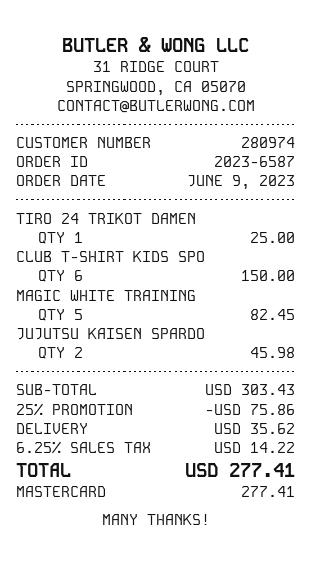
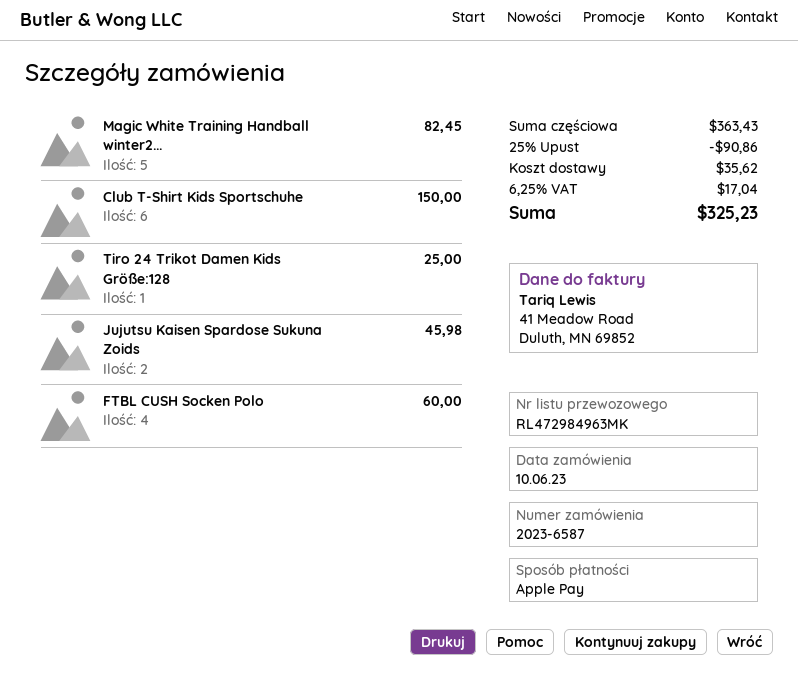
order date: 2023-06-09 -> 2023-06-10
payment method: Mastercard -> Apple Pay
FTBL CUSH Socken Polo: none -> 4 for 60.00
subtotal: 303.43 -> 363.43
discount: 25% = 75.86 -> 25% = 90.86
tax: 6.25% = 14.22 -> 6.25% = 17.04
total: 277.41 -> 325.23

